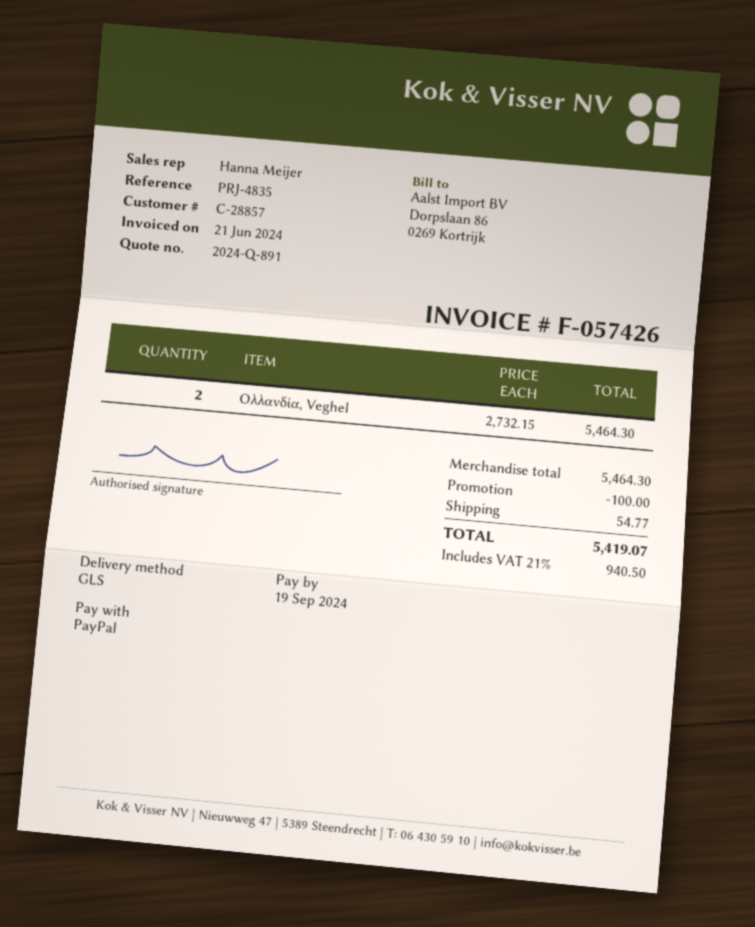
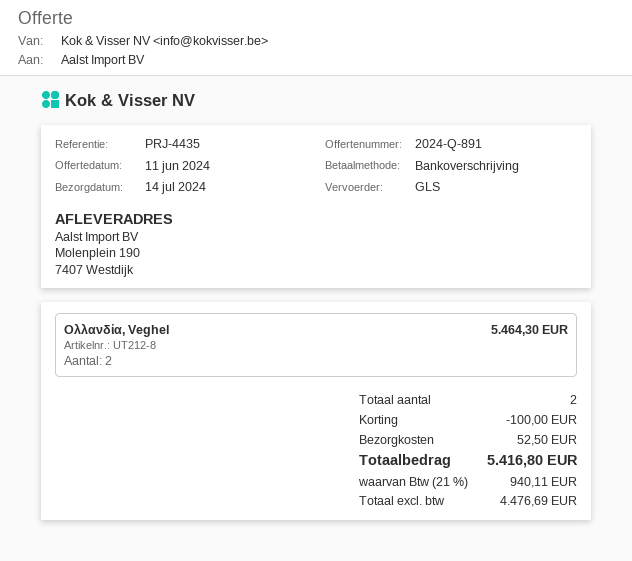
reference: PRJ-4835 -> PRJ-4435
payment method: PayPal -> bank transfer
shipping: 54.77 -> 52.50
tax: 21% = 940.50 -> 21% = 940.11
total: 5419.07 -> 5416.80

